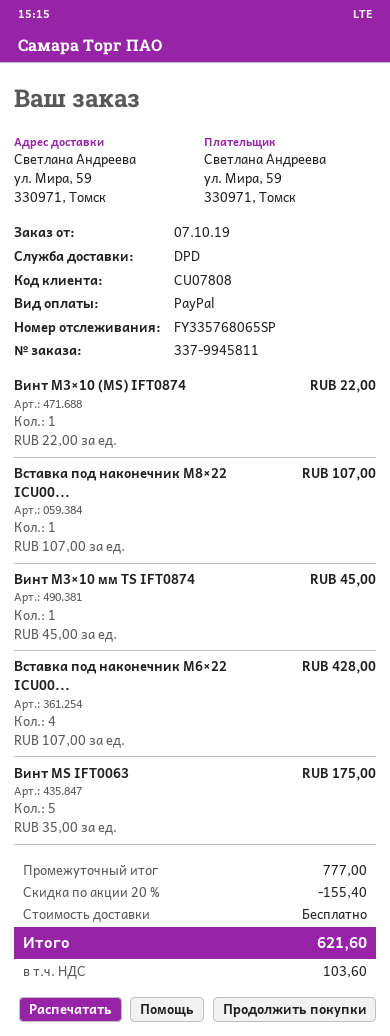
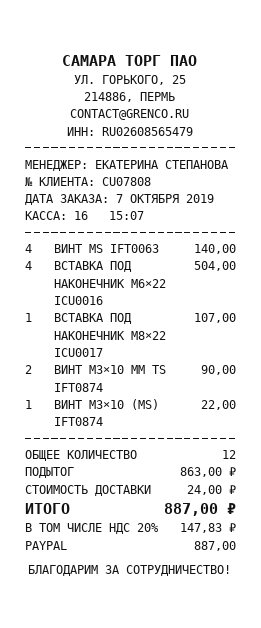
Винт М3×10 мм TS IFT0874: 1 for 45.00 -> 2 for 90.00
Вставка под наконечник M6×22 ICU00...: 4 for 428.00 -> 4 for 504.00
Винт MS IFT0063: 5 for 175.00 -> 4 for 140.00
subtotal: 777.00 -> 863.00
discount: 20% = 155.40 -> none
shipping: 0.00 -> 24.00
tax: 103.60 -> 147.83
total: 621.60 -> 887.00

